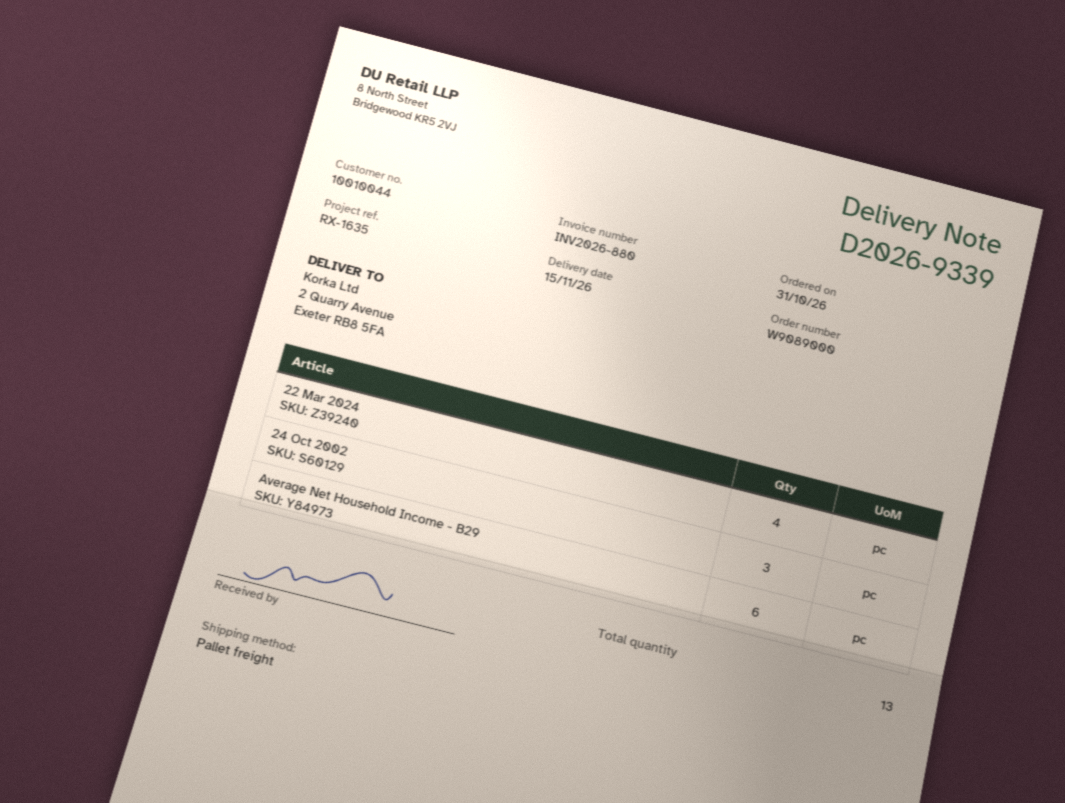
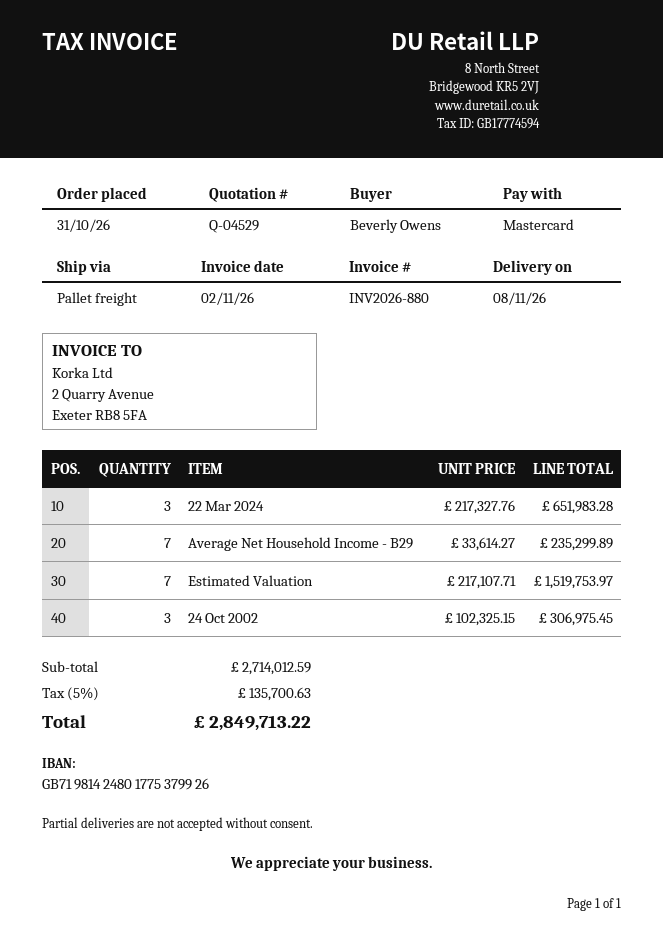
delivery date: 2026-11-15 -> 2026-11-08
22 Mar 2024: 4 -> 3
Average Net Household Income - B29: 6 -> 7
Estimated Valuation: none -> 7

